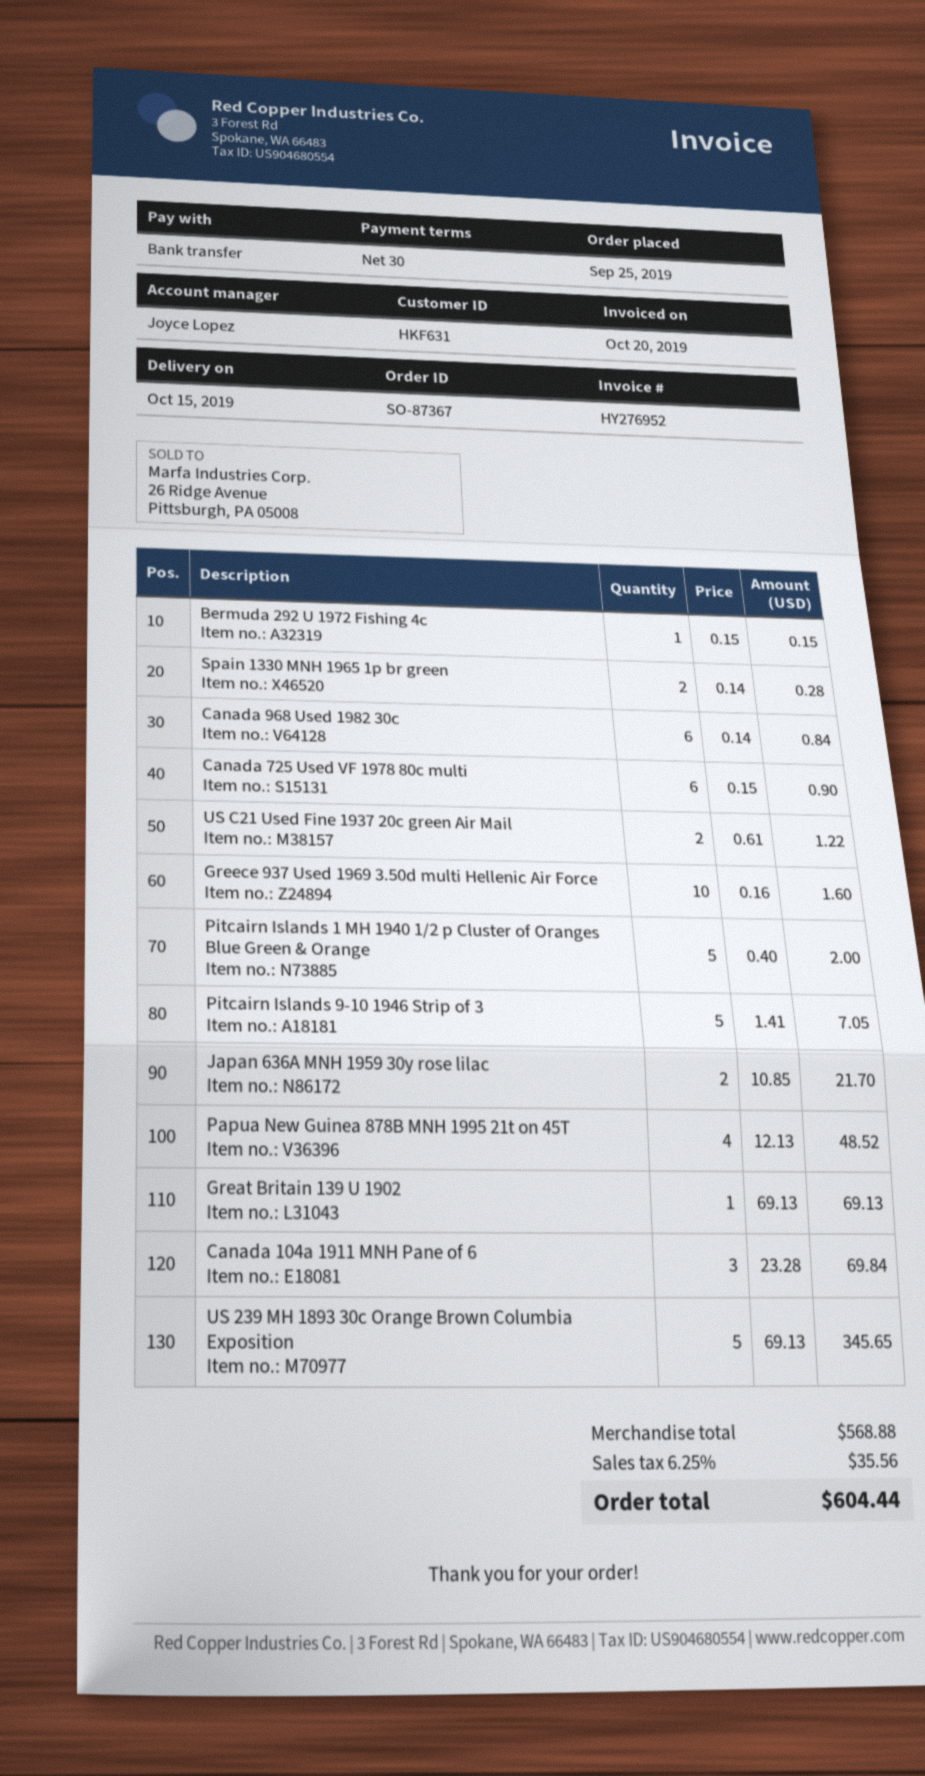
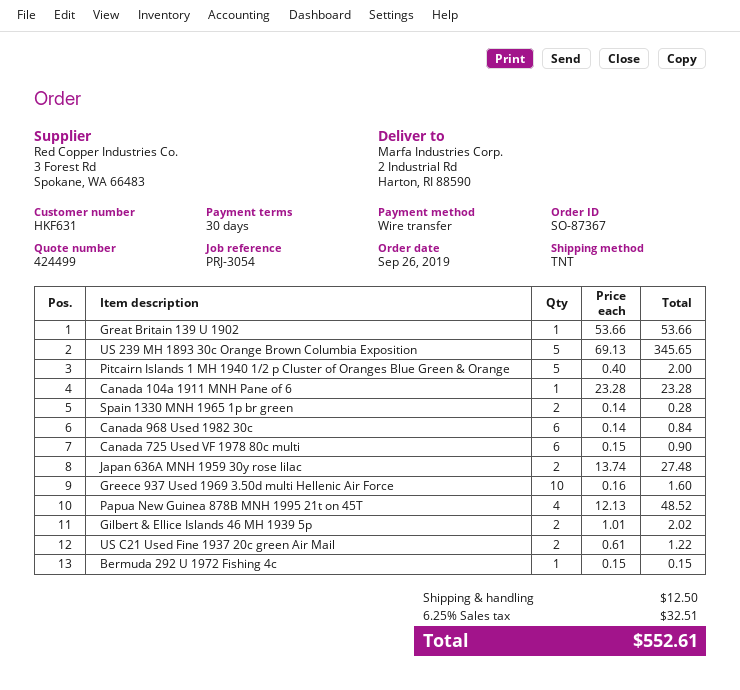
order date: 2019-09-25 -> 2019-09-26
Pitcairn Islands 9-10 1946 Strip of 3: 5 x 1.41 = 7.05 -> none
Japan 636A MNH 1959 30y rose lilac: 2 x 10.85 = 21.70 -> 2 x 13.74 = 27.48
Great Britain 139 U 1902: 1 x 69.13 = 69.13 -> 1 x 53.66 = 53.66
Canada 104a 1911 MNH Pane of 6: 3 x 23.28 = 69.84 -> 1 x 23.28 = 23.28
Gilbert & Ellice Islands 46 MH 1939 5p: none -> 2 x 1.01 = 2.02
shipping: none -> 12.50
tax: 6.25% = 35.56 -> 6.25% = 32.51
total: 604.44 -> 552.61

